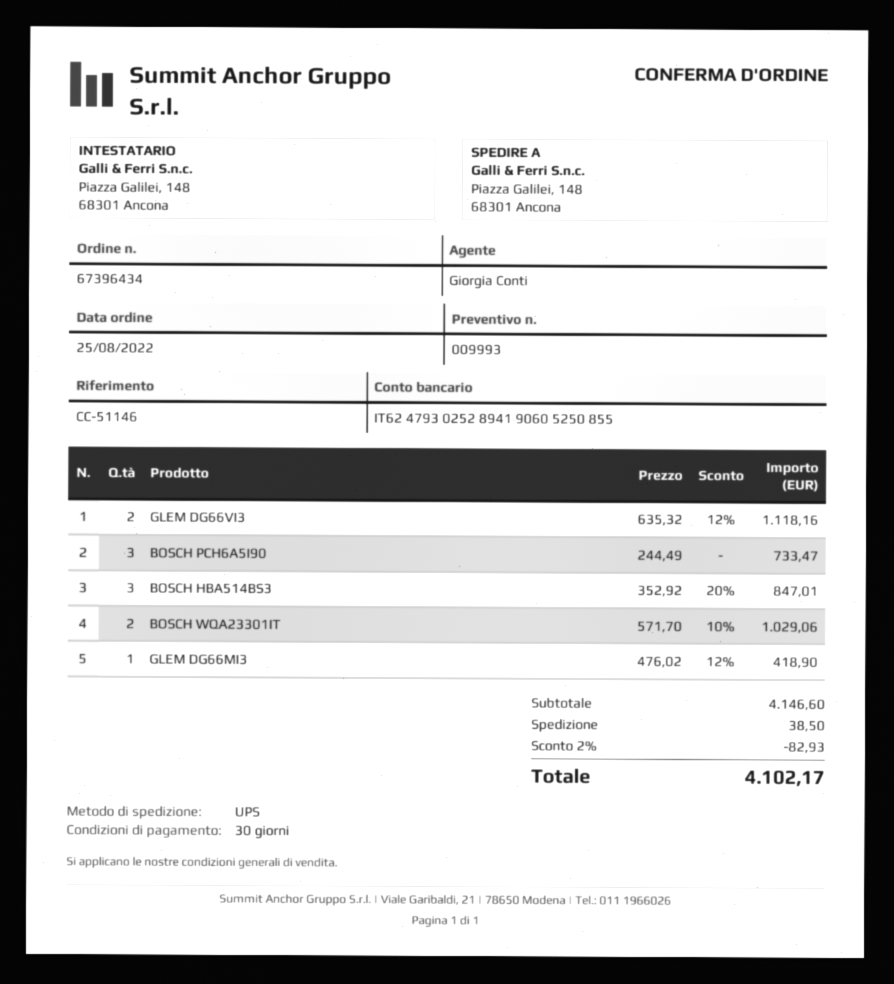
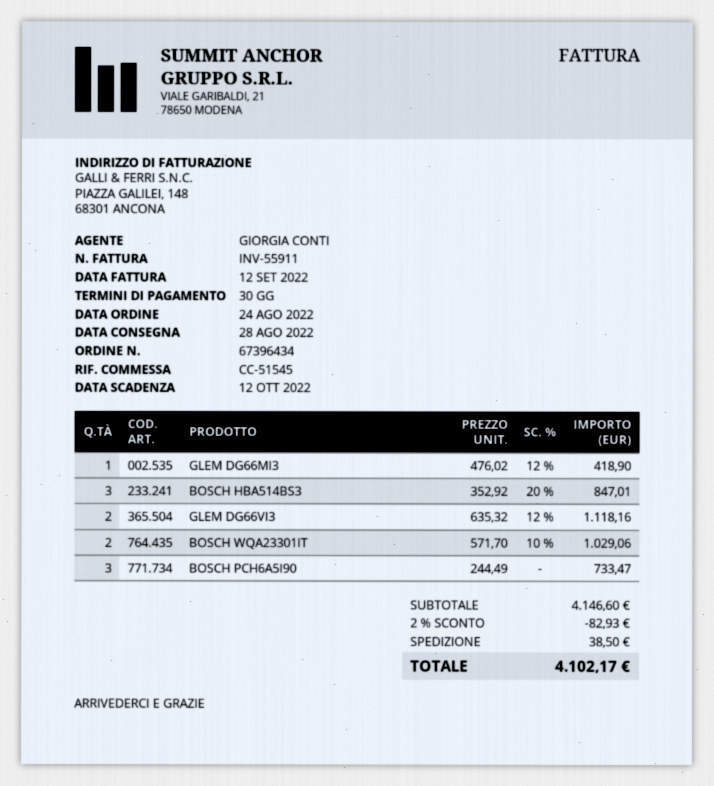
order date: 2022-08-25 -> 2022-08-24
reference: CC-51146 -> CC-51545

